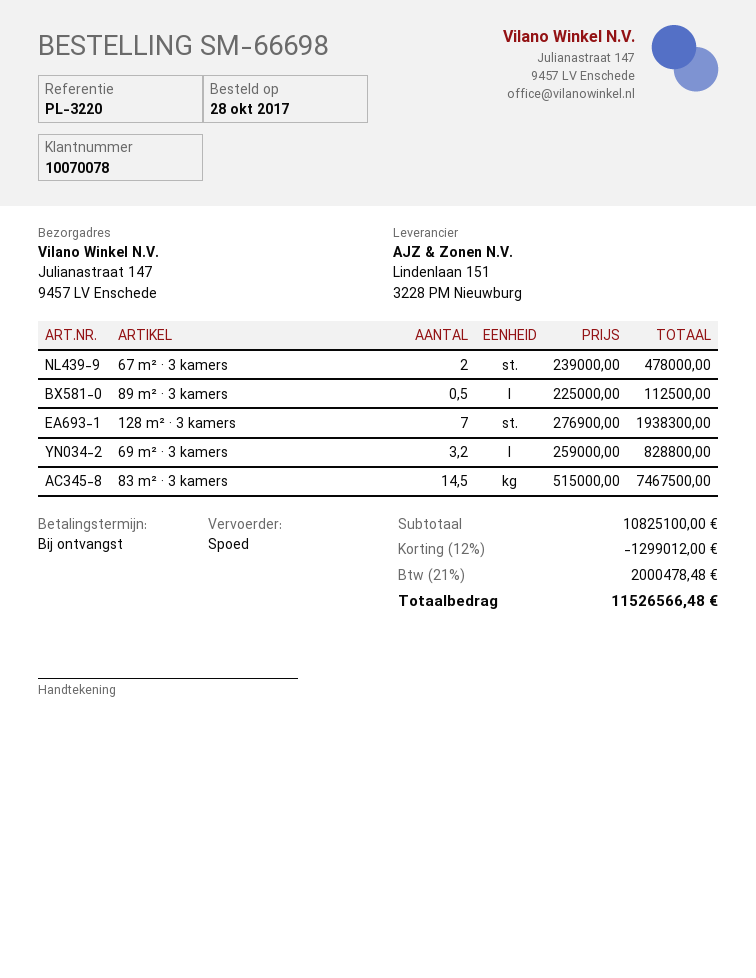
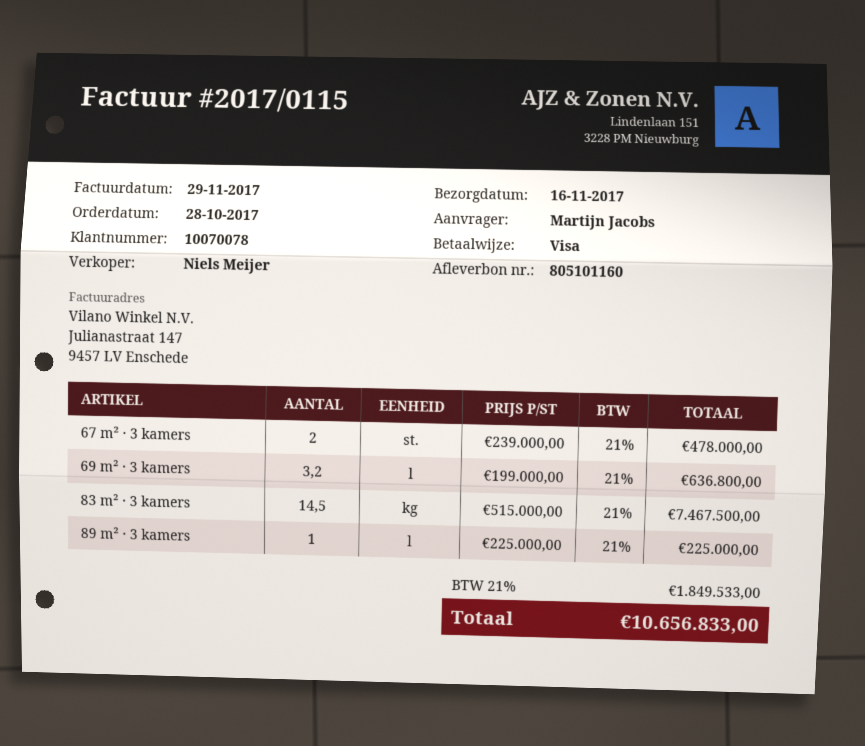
89 m² · 3 kamers: 0.5 x 225000.00 = 112500.00 -> 1 x 225000.00 = 225000.00
128 m² · 3 kamers: 7 x 276900.00 = 1938300.00 -> none
69 m² · 3 kamers: 3.2 x 259000.00 = 828800.00 -> 3.2 x 199000.00 = 636800.00
discount: 12% = 1299012.00 -> none
tax: 21% = 2000478.48 -> 21% = 1849533.00
total: 11526566.48 -> 10656833.00

